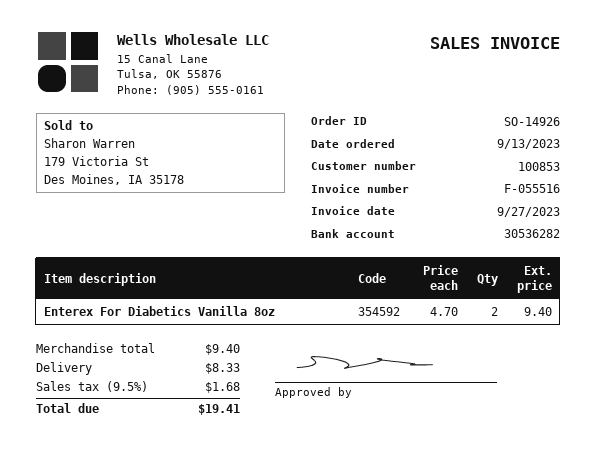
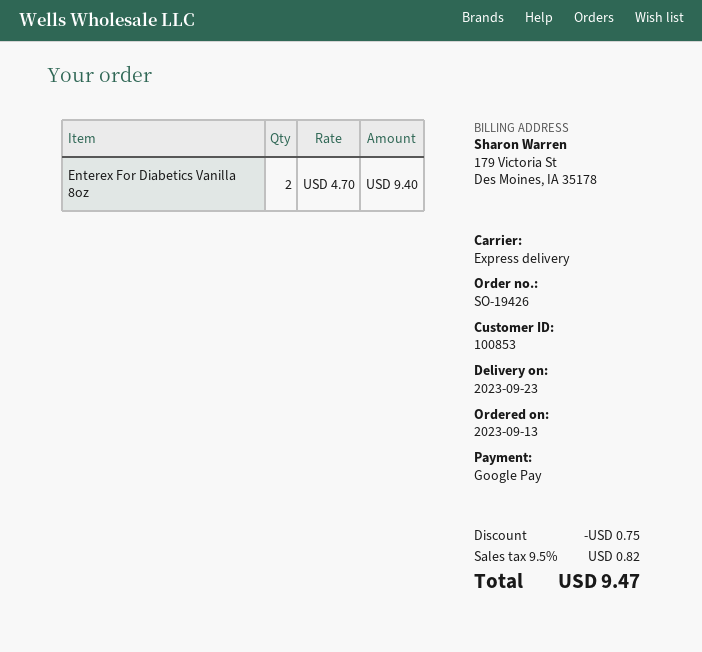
order number: SO-14926 -> SO-19426
discount: none -> 0.75
shipping: 8.33 -> none
tax: 9.5% = 1.68 -> 9.5% = 0.82
total: 19.41 -> 9.47

